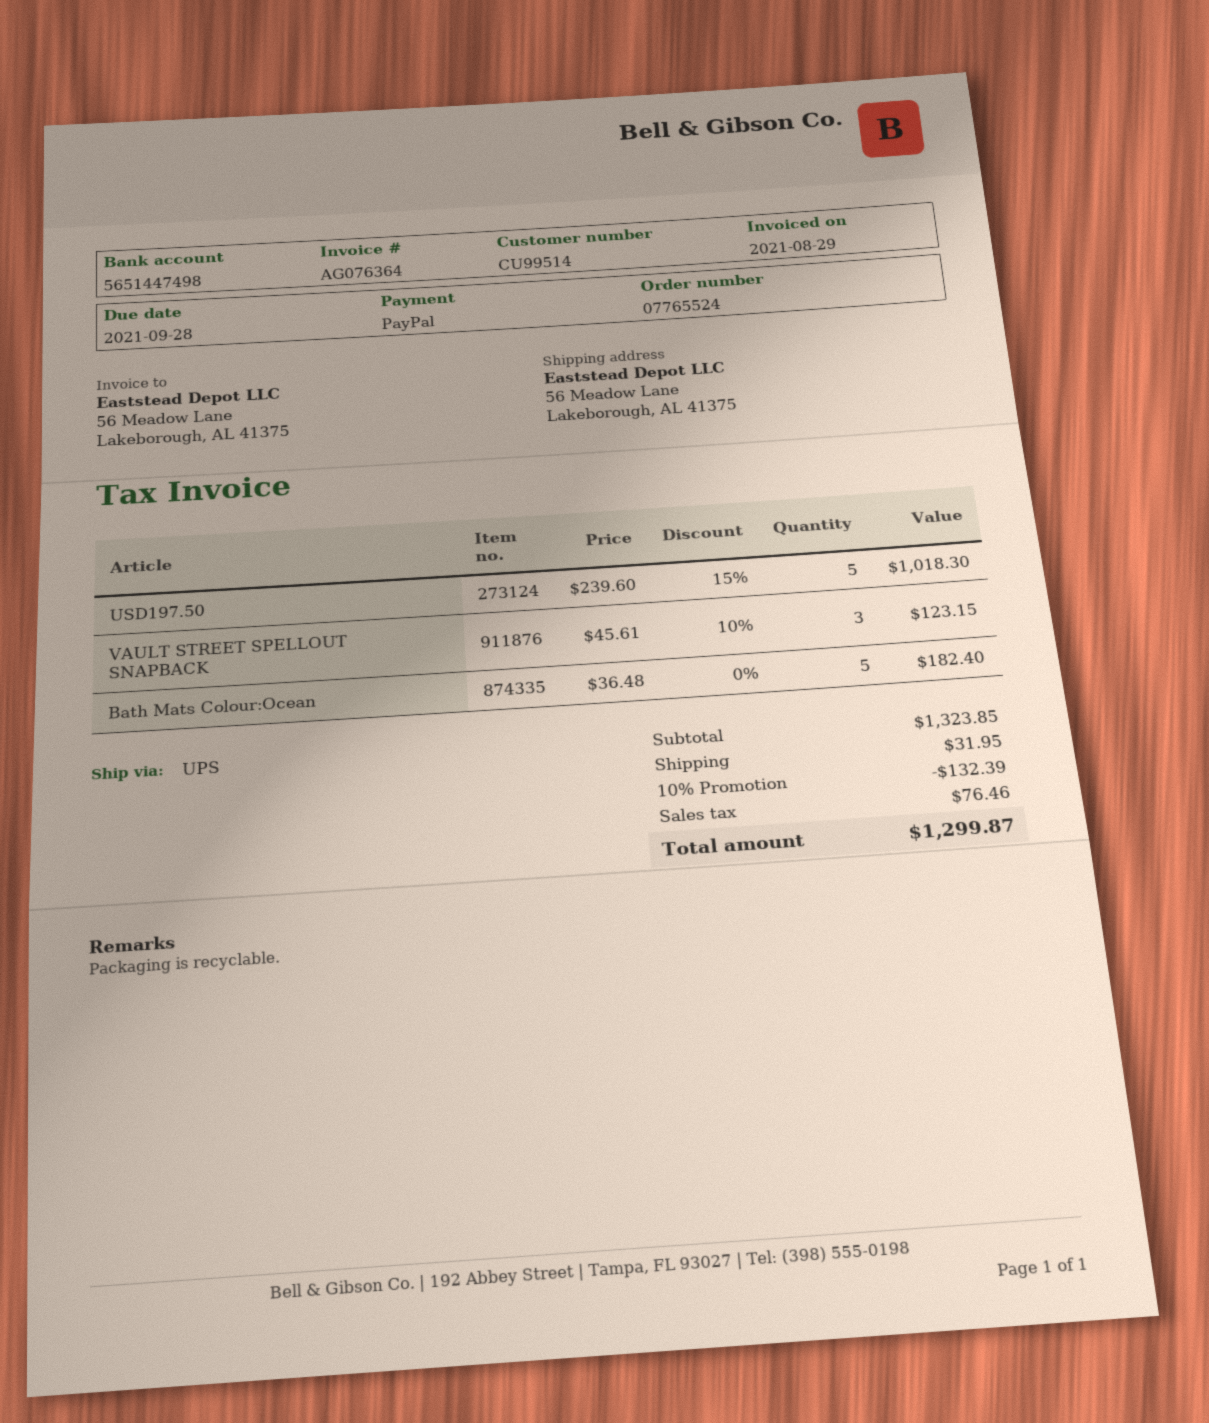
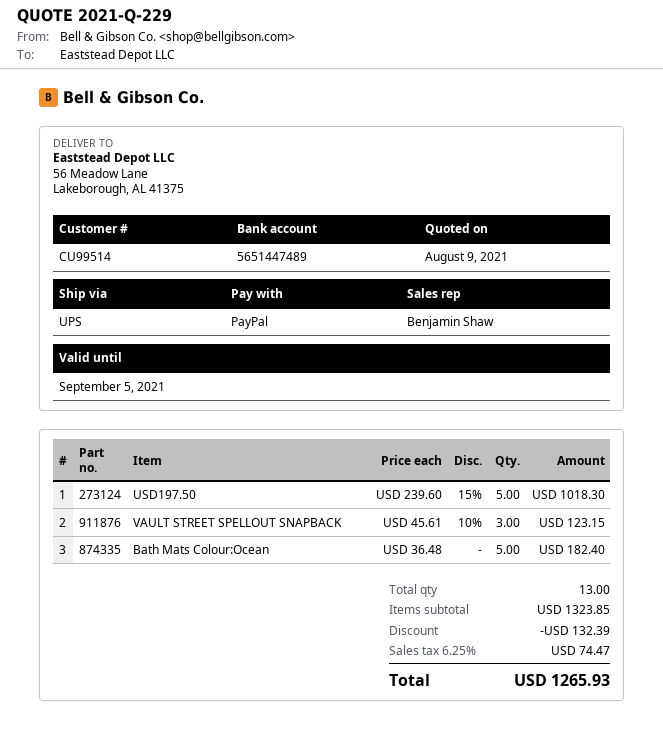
bank account: 5651447498 -> 5651447489
shipping: 31.95 -> none
tax: 76.46 -> 74.47
total: 1299.87 -> 1265.93

